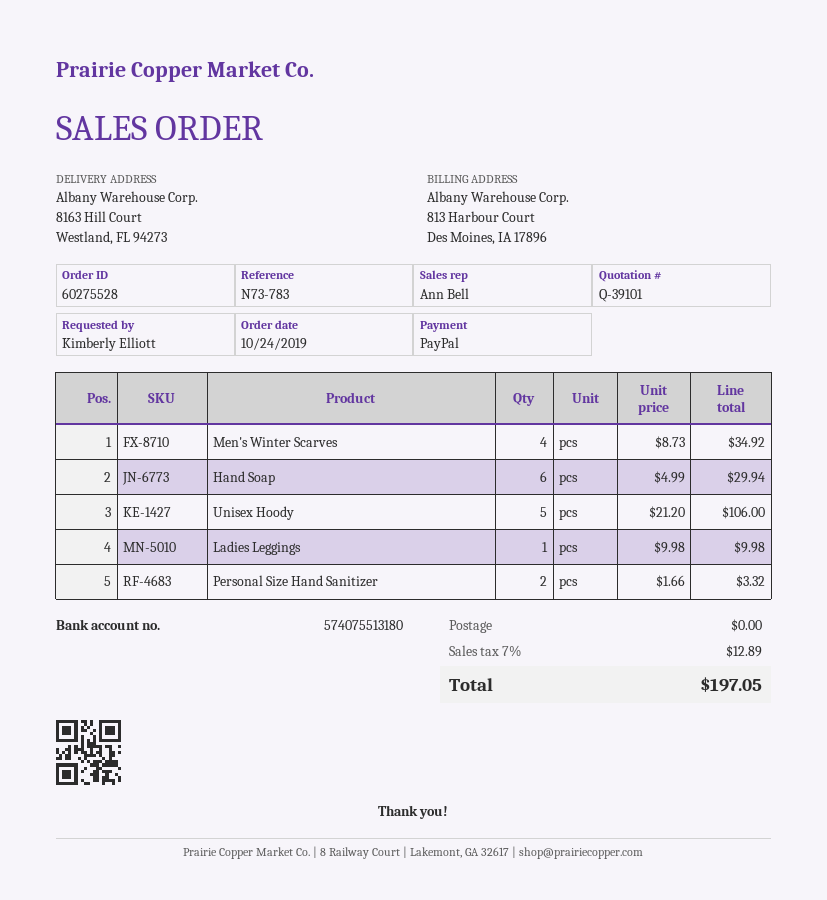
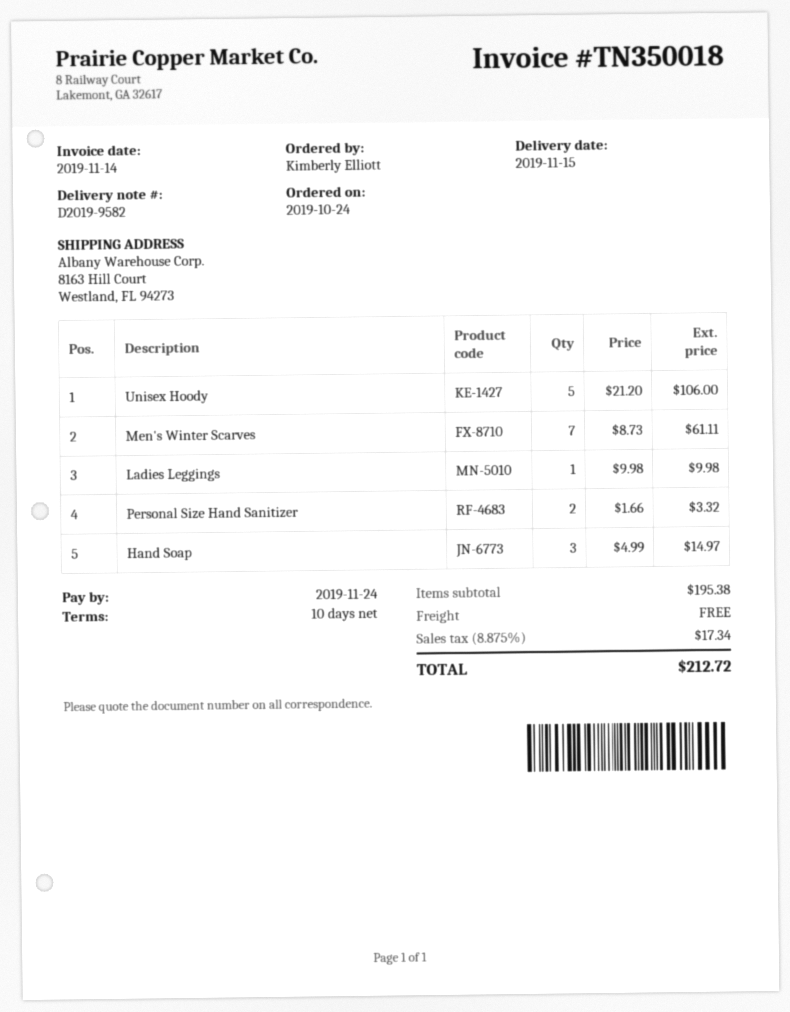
Men's Winter Scarves: 4 x 8.73 = 34.92 -> 7 x 8.73 = 61.11
Hand Soap: 6 x 4.99 = 29.94 -> 3 x 4.99 = 14.97
tax: 7% = 12.89 -> 8.875% = 17.34
total: 197.05 -> 212.72

